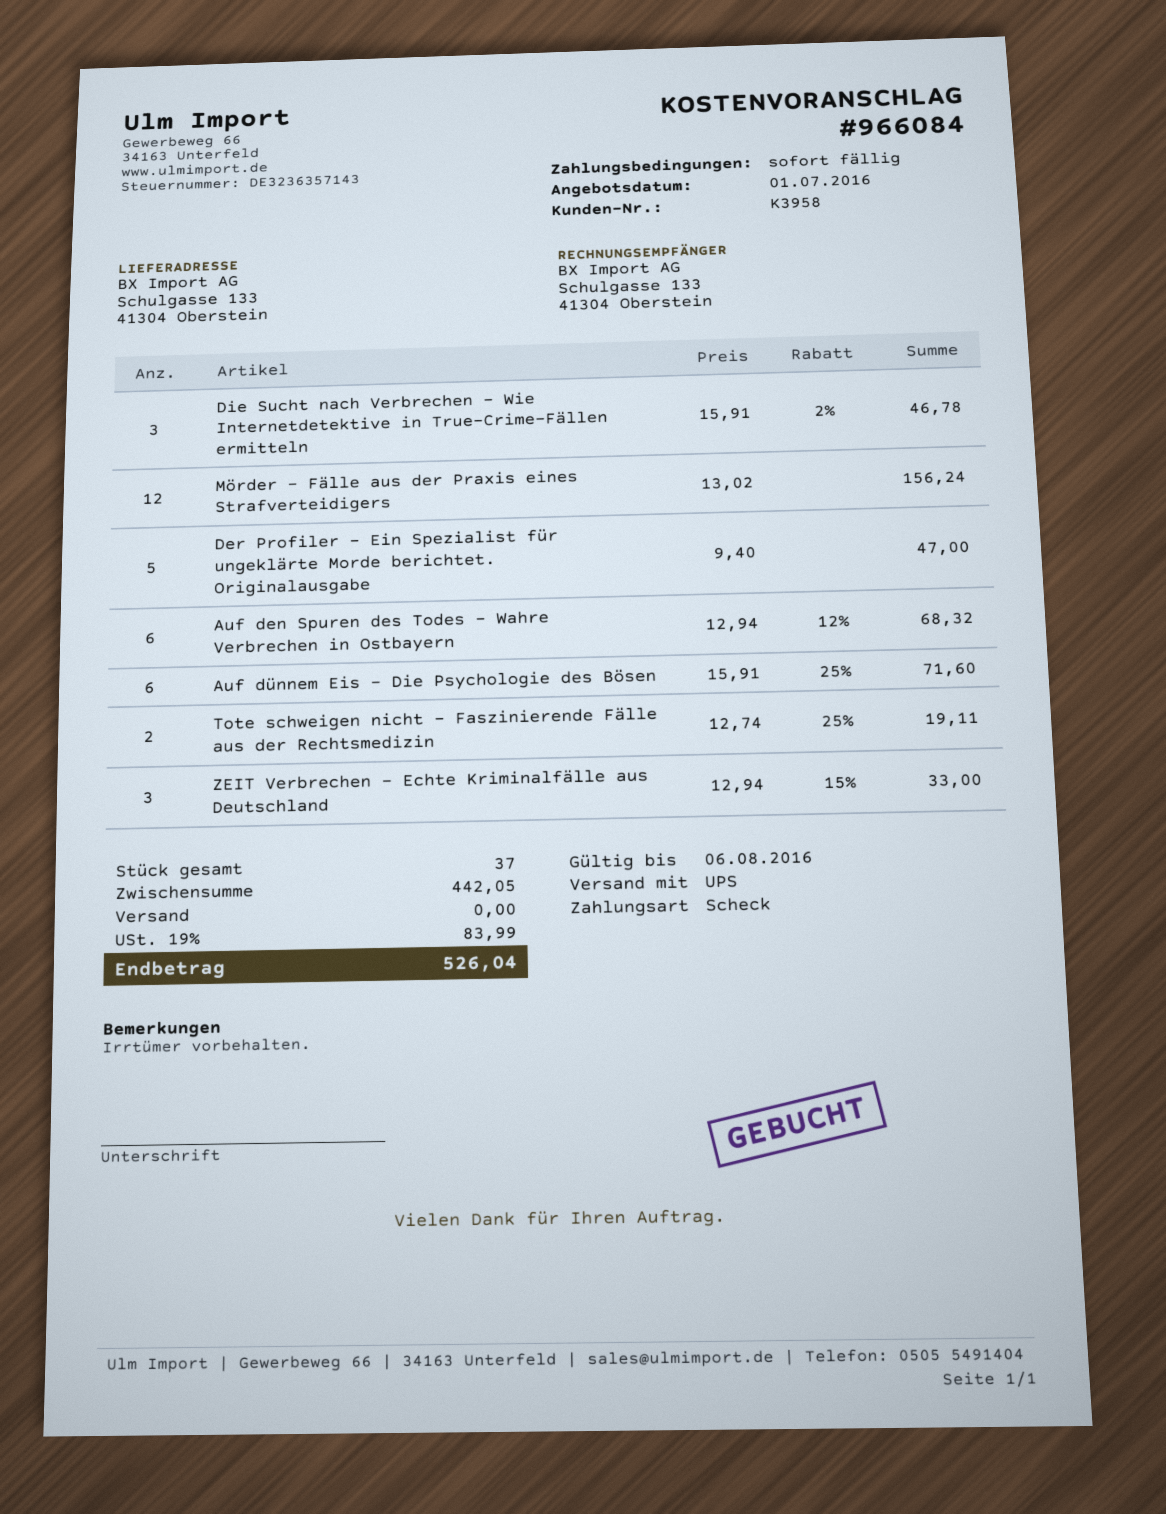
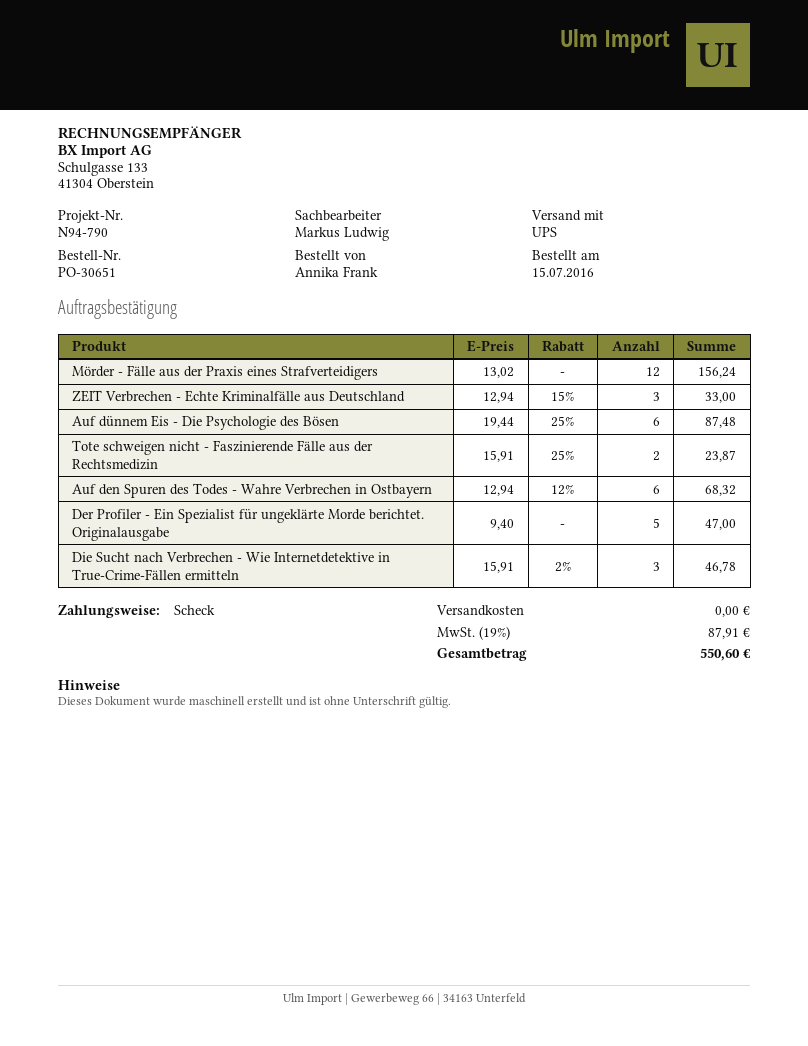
Auf dünnem Eis - Die Psychologie des Bösen: 6 x 15.91 - 25% = 71.60 -> 6 x 19.44 - 25% = 87.48
Tote schweigen nicht - Faszinierende Fälle aus der Rechtsmedizin: 2 x 12.74 - 25% = 19.11 -> 2 x 15.91 - 25% = 23.87
tax: 19% = 83.99 -> 19% = 87.91
total: 526.04 -> 550.60

